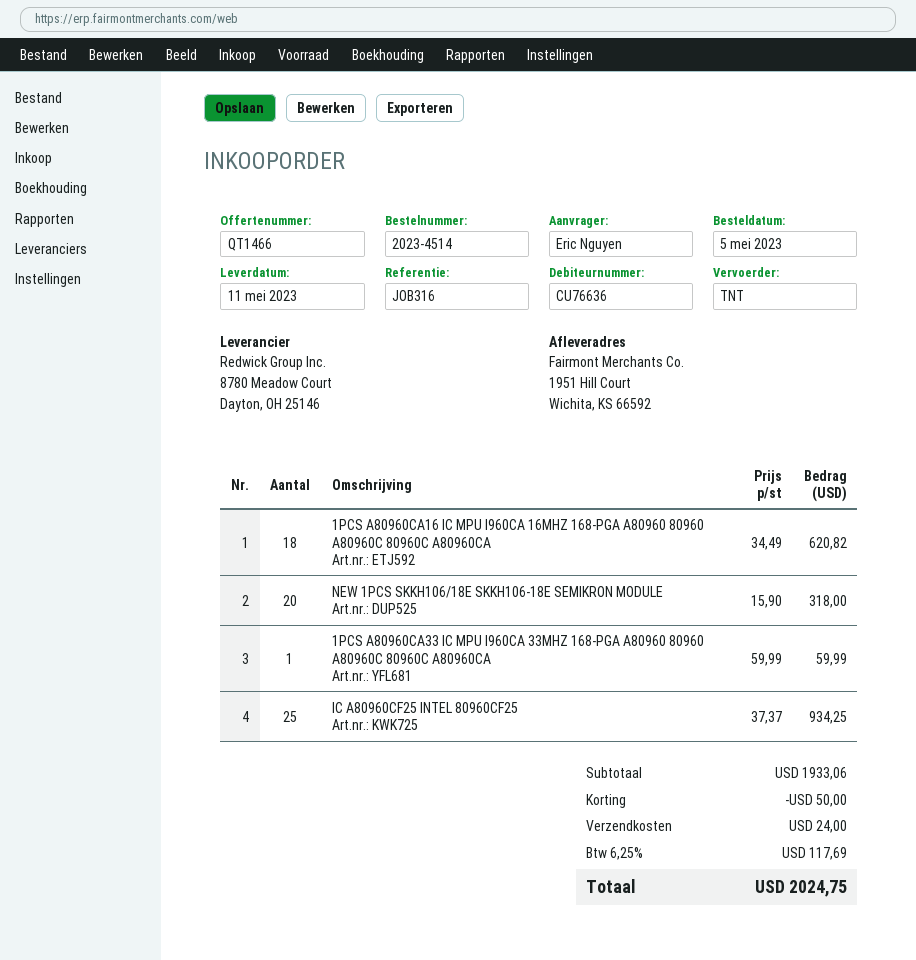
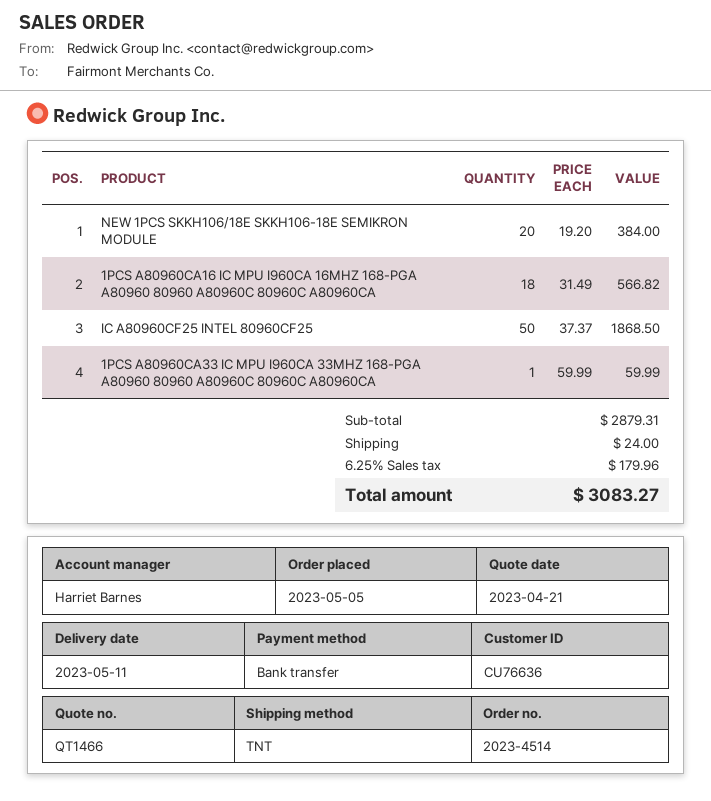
1PCS A80960CA16 IC MPU I960CA 16MHZ 168-PGA A80960 80960 A80960C 80960C A80960CA: 18 x 34.49 = 620.82 -> 18 x 31.49 = 566.82
NEW 1PCS SKKH106/18E SKKH106-18E SEMIKRON MODULE: 20 x 15.90 = 318.00 -> 20 x 19.20 = 384.00
IC A80960CF25 INTEL 80960CF25: 25 x 37.37 = 934.25 -> 50 x 37.37 = 1868.50
subtotal: 1933.06 -> 2879.31
discount: 50.00 -> none
tax: 6.25% = 117.69 -> 6.25% = 179.96
total: 2024.75 -> 3083.27

